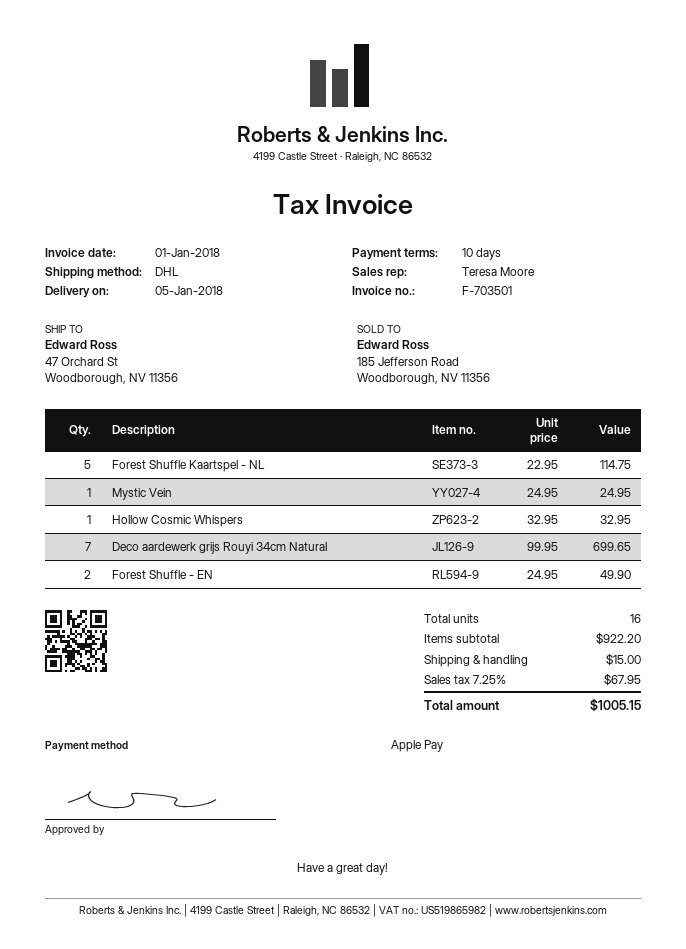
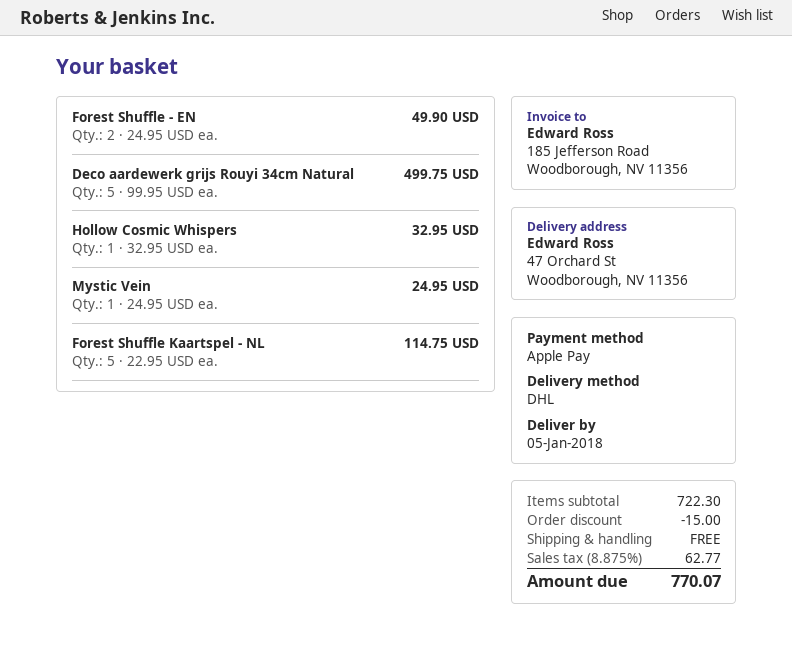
Deco aardewerk grijs Rouyi 34cm Natural: 7 x 99.95 = 699.65 -> 5 x 99.95 = 499.75
subtotal: 922.20 -> 722.30
discount: none -> 15.00
shipping: 15.00 -> 0.00
tax: 7.25% = 67.95 -> 8.875% = 62.77
total: 1005.15 -> 770.07

